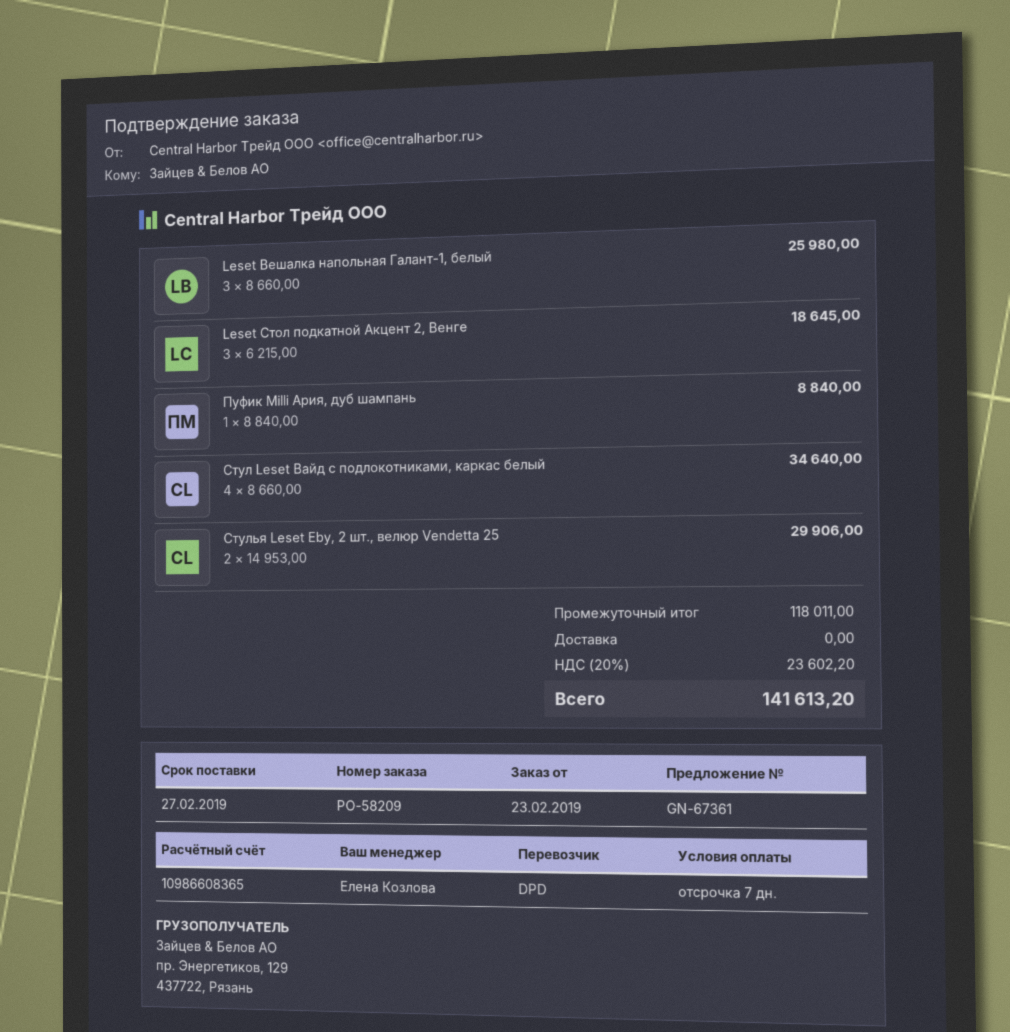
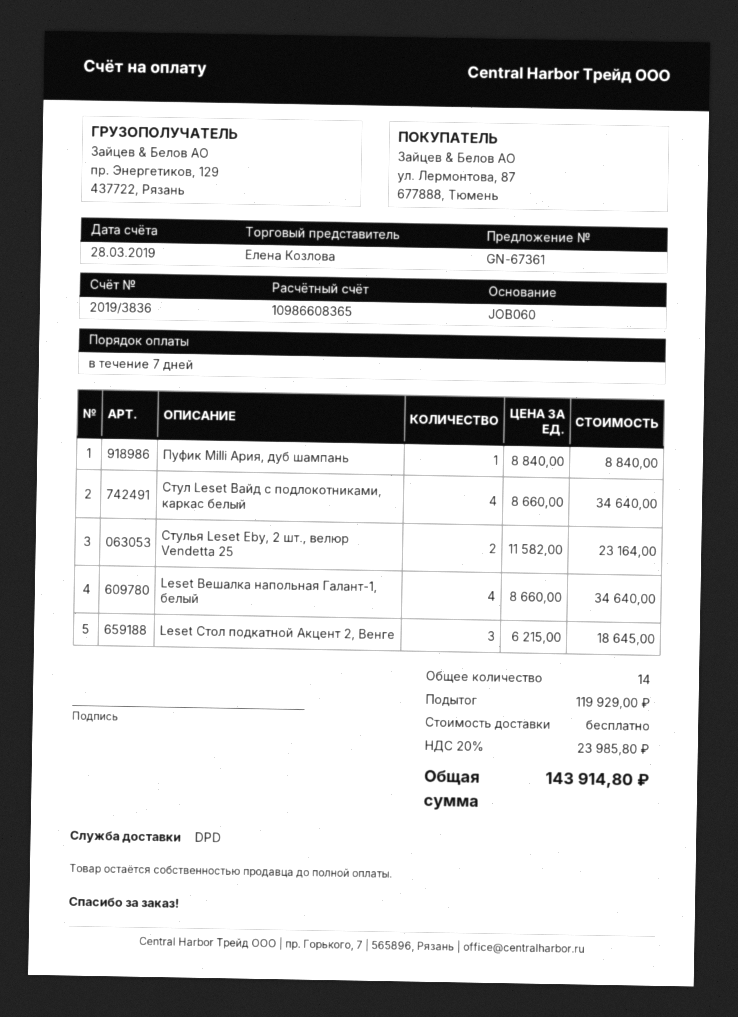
Leset Вешалка напольная Галант-1, белый: 3 x 8660.00 = 25980.00 -> 4 x 8660.00 = 34640.00
Стулья Leset Eby, 2 шт., велюр Vendetta 25: 2 x 14953.00 = 29906.00 -> 2 x 11582.00 = 23164.00
subtotal: 118011.00 -> 119929.00
tax: 20% = 23602.20 -> 20% = 23985.80
total: 141613.20 -> 143914.80

